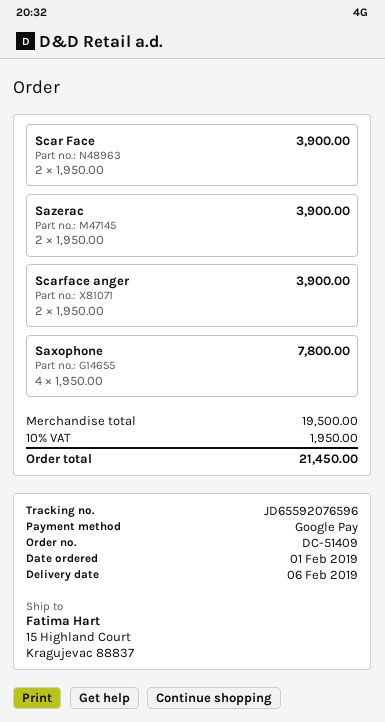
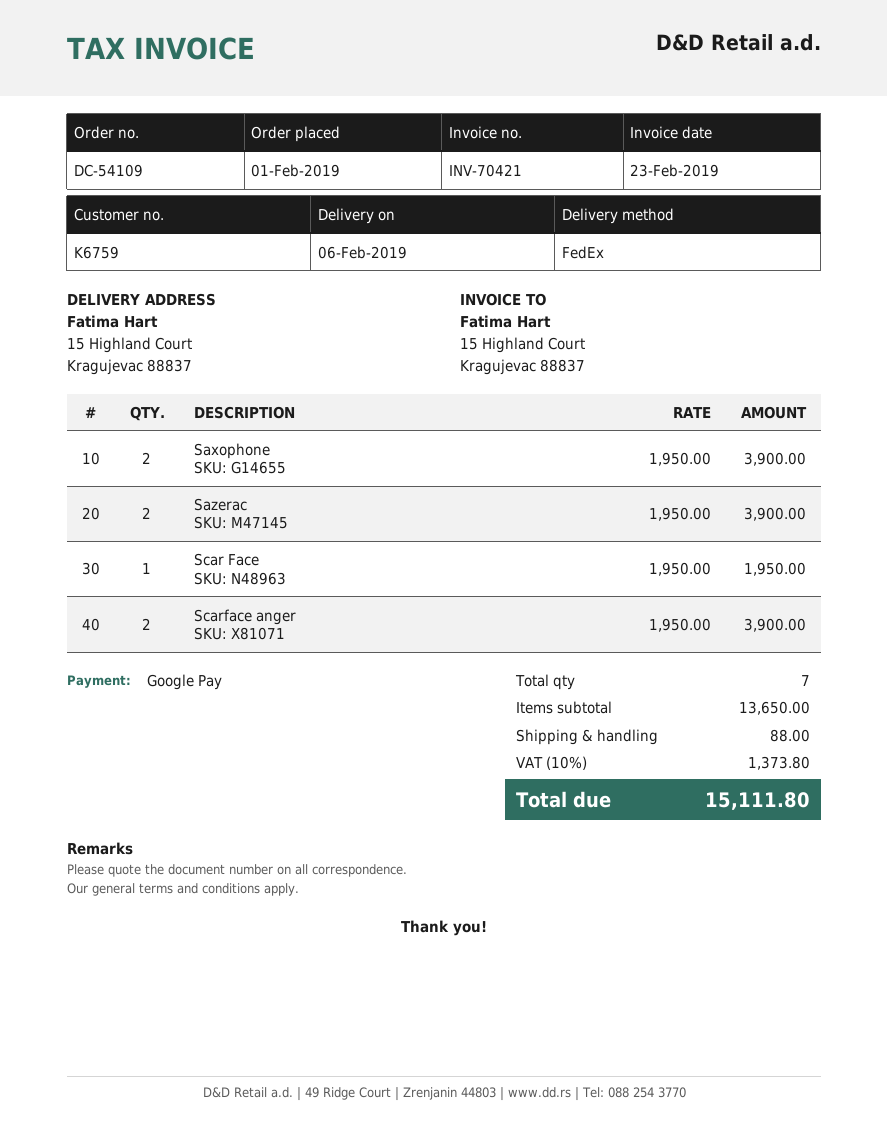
order number: DC-51409 -> DC-54109
Scar Face: 2 x 1950.00 = 3900.00 -> 1 x 1950.00 = 1950.00
Saxophone: 4 x 1950.00 = 7800.00 -> 2 x 1950.00 = 3900.00
subtotal: 19500.00 -> 13650.00
shipping: none -> 88.00
tax: 10% = 1950.00 -> 10% = 1373.80
total: 21450.00 -> 15111.80

